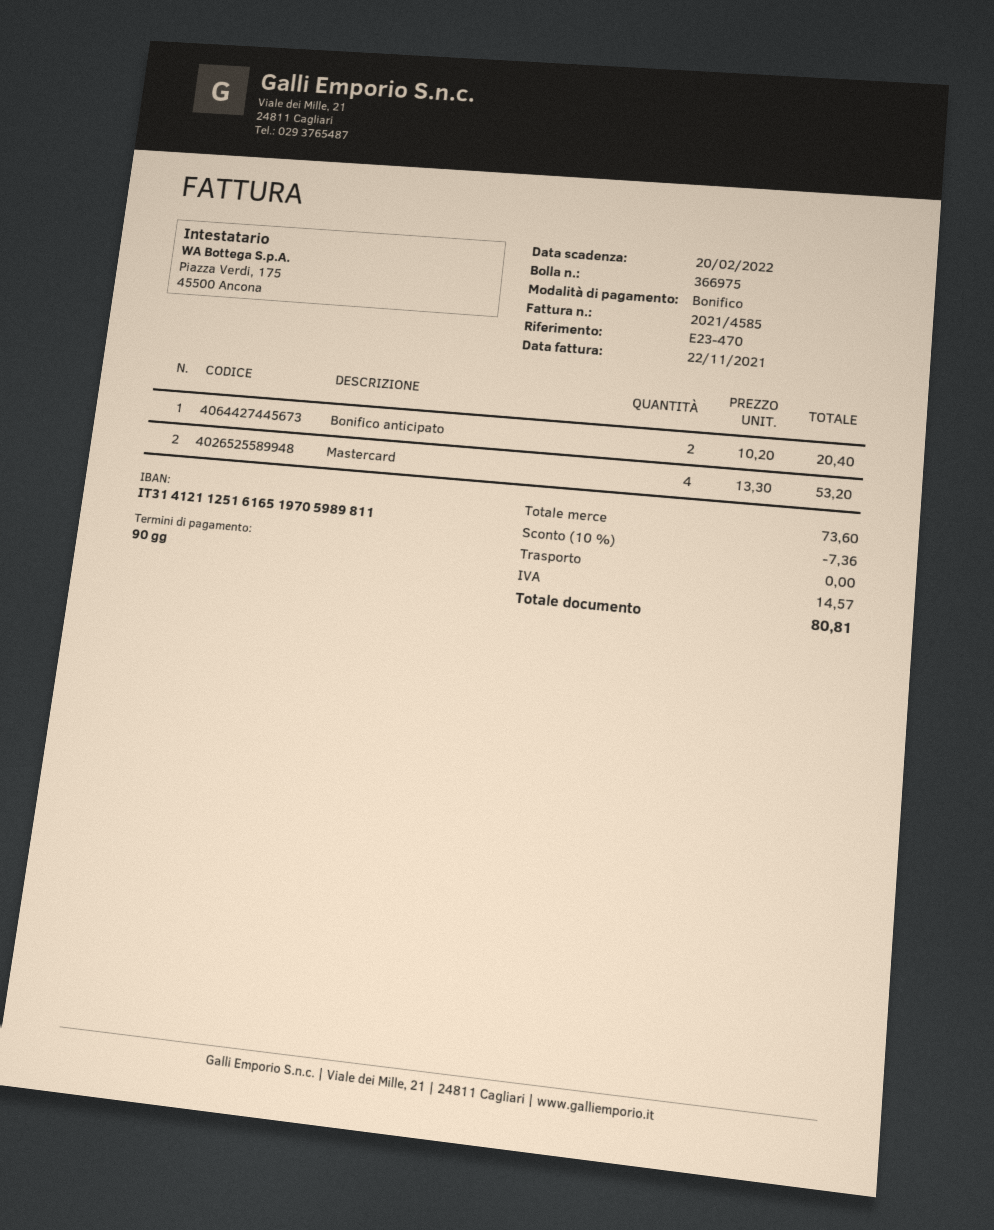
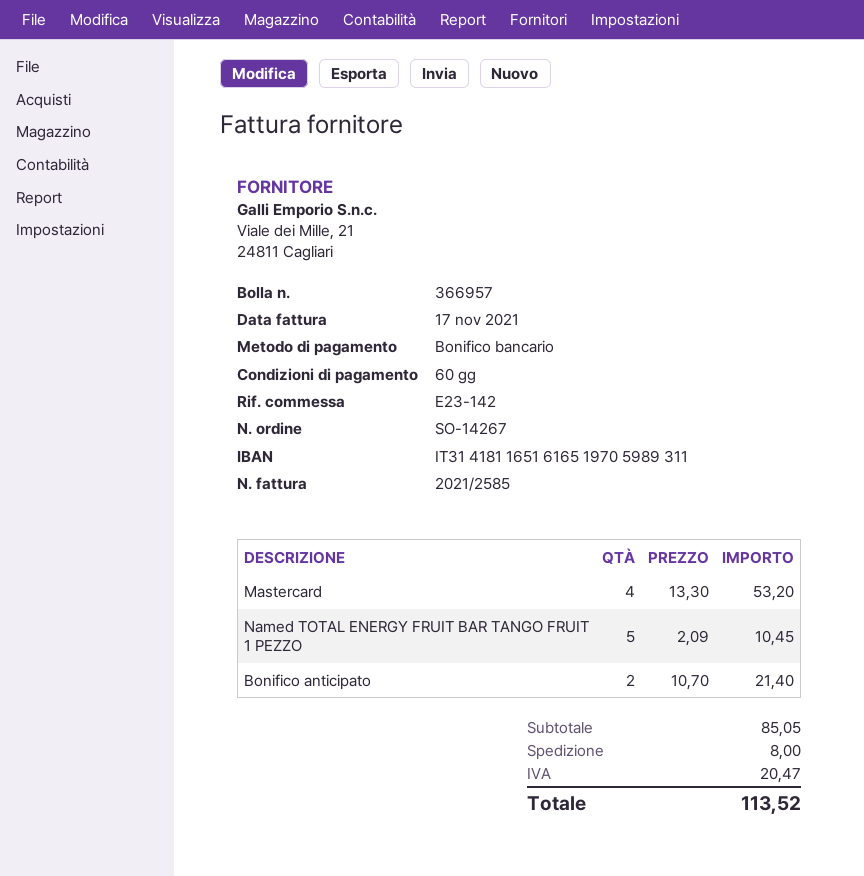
delivery note number: 366975 -> 366957
invoice number: 2021/4585 -> 2021/2585
invoice date: 2021-11-22 -> 2021-11-17
payment terms: 90 days -> 60 days
reference: E23-470 -> E23-142
bank account: IT3141211251616519705989811 -> IT3141811651616519705989311
Bonifico anticipato: 2 x 10.20 = 20.40 -> 2 x 10.70 = 21.40
Named TOTAL ENERGY FRUIT BAR TANGO FRUIT 1 PEZZO: none -> 5 x 2.09 = 10.45
subtotal: 73.60 -> 85.05
discount: 10% = 7.36 -> none
shipping: 0.00 -> 8.00
tax: 14.57 -> 20.47
total: 80.81 -> 113.52

